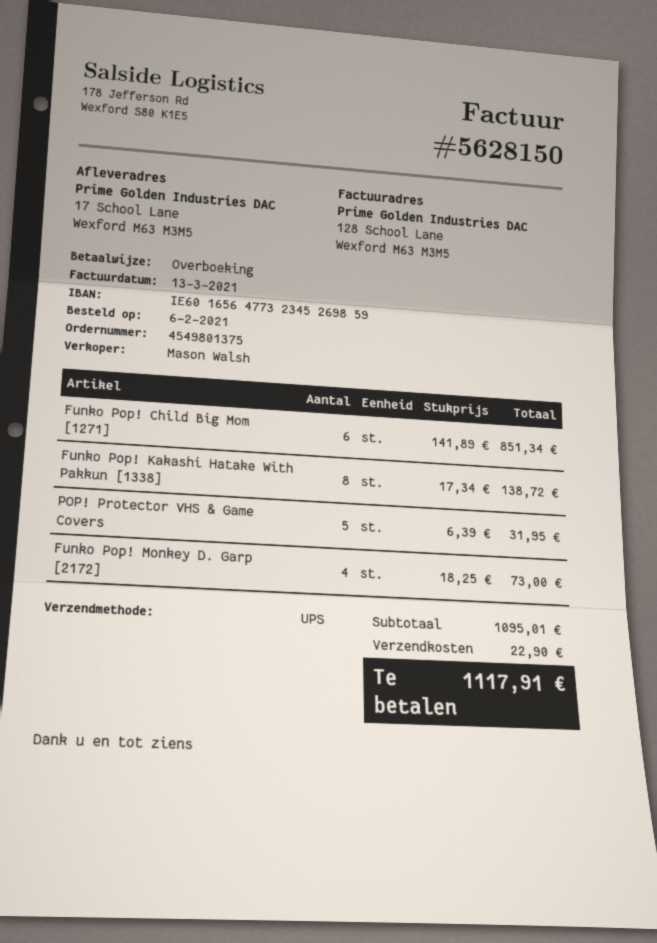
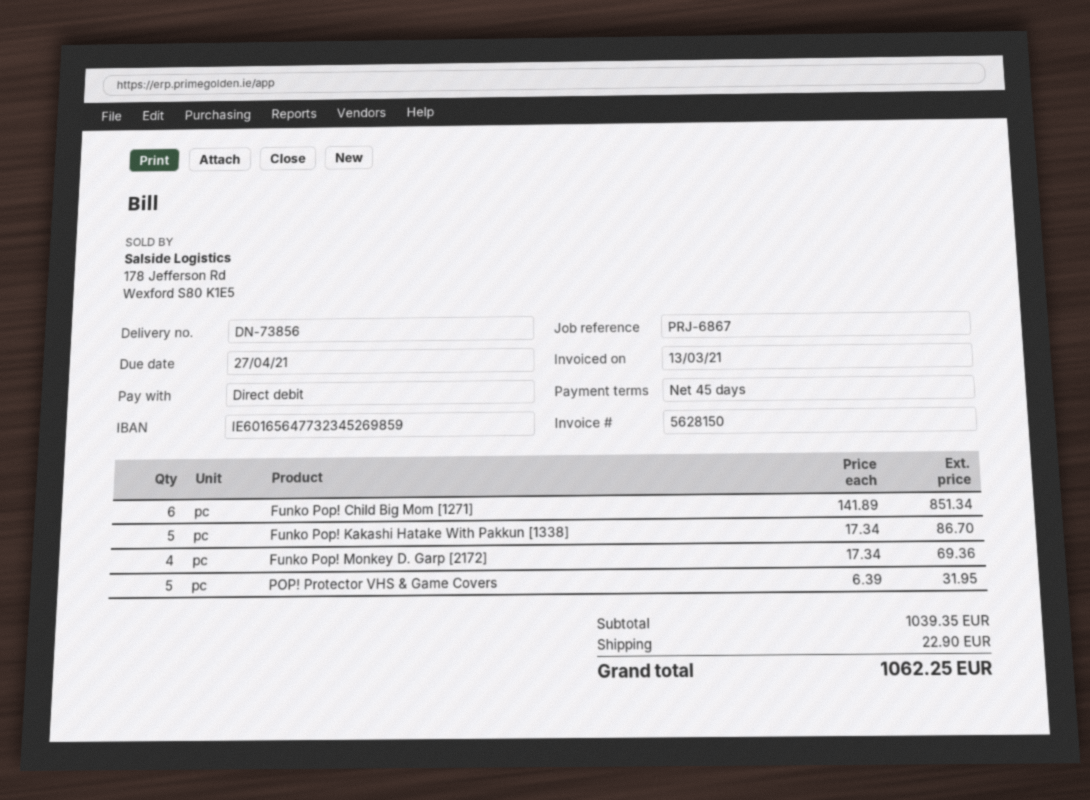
payment method: bank transfer -> direct debit
Funko Pop! Kakashi Hatake With Pakkun [1338]: 8 x 17.34 = 138.72 -> 5 x 17.34 = 86.70
Funko Pop! Monkey D. Garp [2172]: 4 x 18.25 = 73.00 -> 4 x 17.34 = 69.36
subtotal: 1095.01 -> 1039.35
total: 1117.91 -> 1062.25

